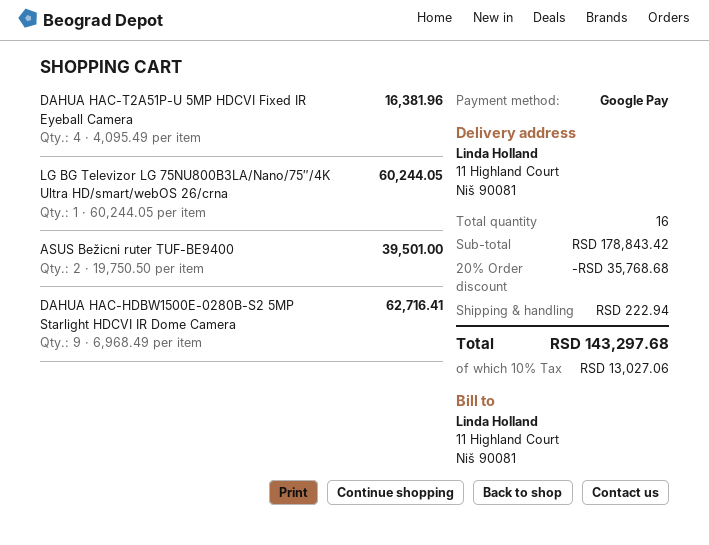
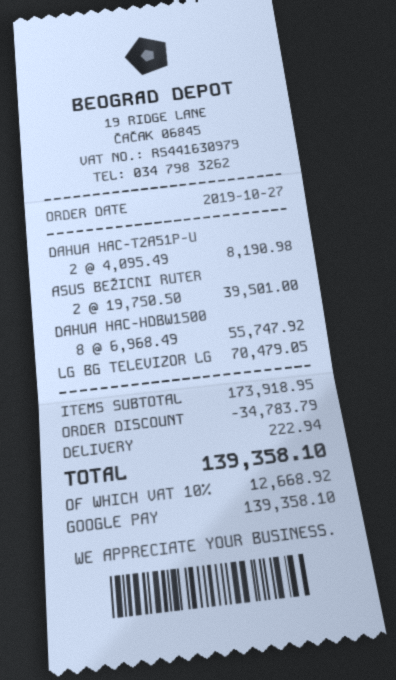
DAHUA HAC-T2A51P-U 5MP HDCVI Fixed IR Eyeball Camera: 4 x 4095.49 = 16381.96 -> 2 x 4095.49 = 8190.98
LG BG Televizor LG 75NU800B3LA/Nano/75″/4K Ultra HD/smart/webOS 26/crna: 1 x 60244.05 = 60244.05 -> 1 x 70479.05 = 70479.05
DAHUA HAC-HDBW1500E-0280B-S2 5MP Starlight HDCVI IR Dome Camera: 9 x 6968.49 = 62716.41 -> 8 x 6968.49 = 55747.92
subtotal: 178843.42 -> 173918.95
discount: 35768.68 -> 34783.79
tax: 10% = 13027.06 -> 10% = 12668.92
total: 143297.68 -> 139358.10

